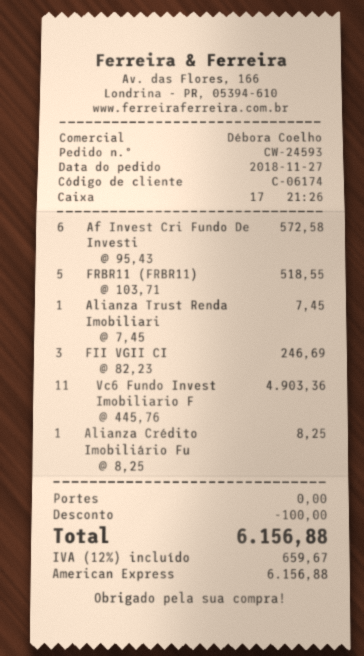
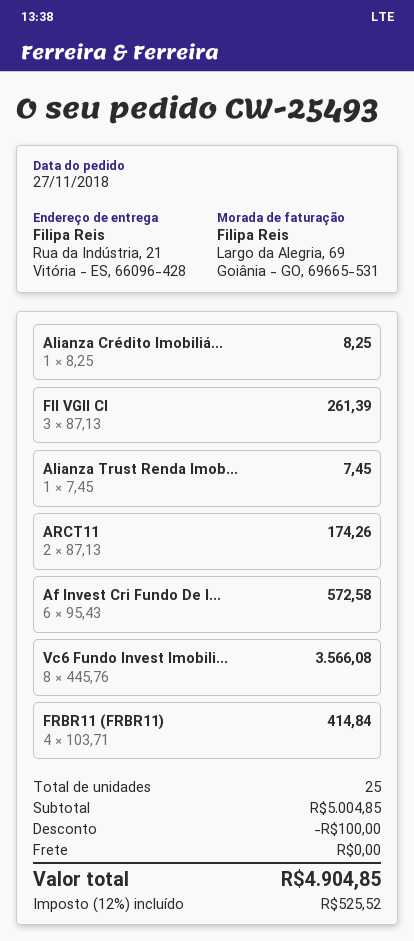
order number: CW-24593 -> CW-25493
FRBR11 (FRBR11): 5 x 103.71 = 518.55 -> 4 x 103.71 = 414.84
FII VGII CI: 3 x 82.23 = 246.69 -> 3 x 87.13 = 261.39
Vc6 Fundo Invest Imobiliario F: 11 x 445.76 = 4903.36 -> 8 x 445.76 = 3566.08
ARCT11: none -> 2 x 87.13 = 174.26
tax: 12% = 659.67 -> 12% = 525.52
total: 6156.88 -> 4904.85

